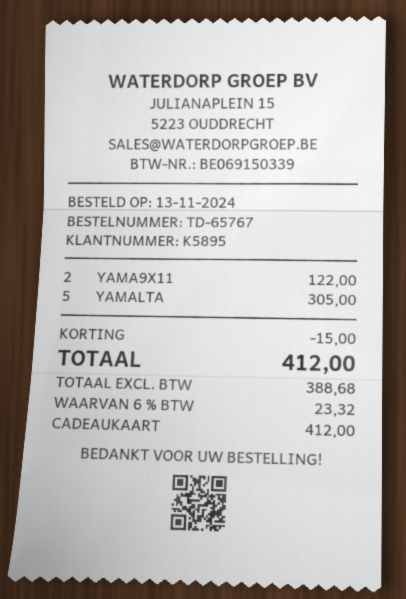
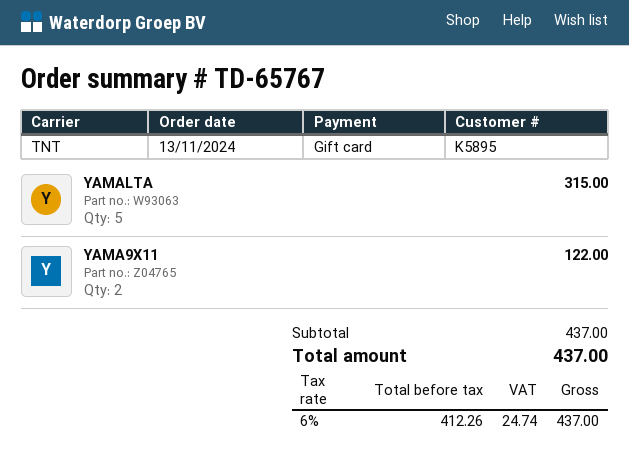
YAMALTA: 5 for 305.00 -> 5 for 315.00
discount: 15.00 -> none
net: 388.68 -> 412.26
tax: 6% = 23.32 -> 6% = 24.74
total: 412.00 -> 437.00

